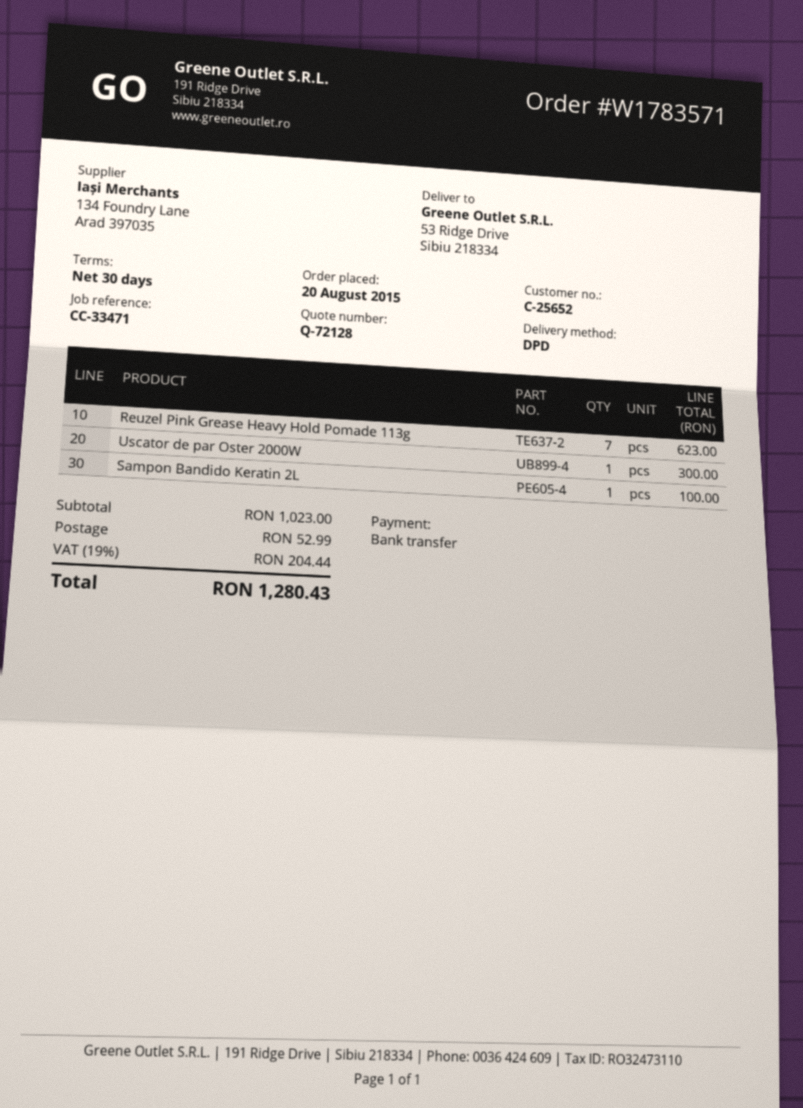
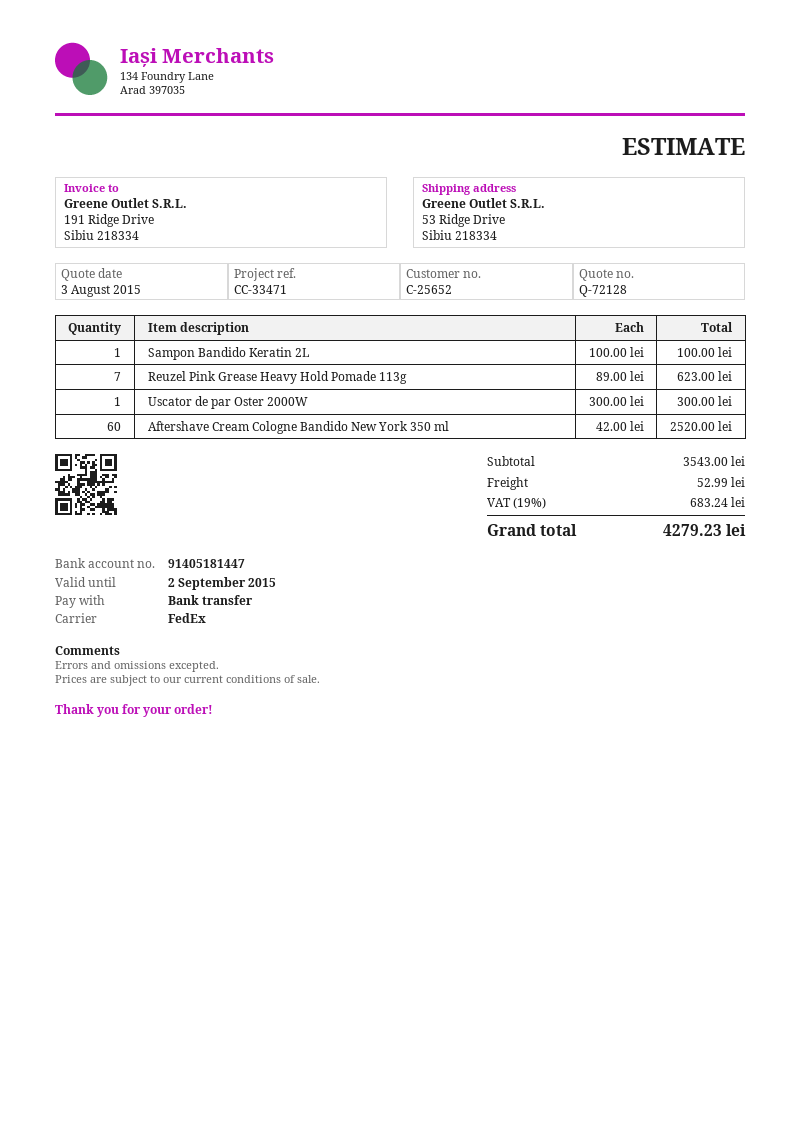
shipping method: DPD -> FedEx
Aftershave Cream Cologne Bandido New York 350 ml: none -> 60 for 2520.00
subtotal: 1023.00 -> 3543.00
tax: 19% = 204.44 -> 19% = 683.24
total: 1280.43 -> 4279.23

